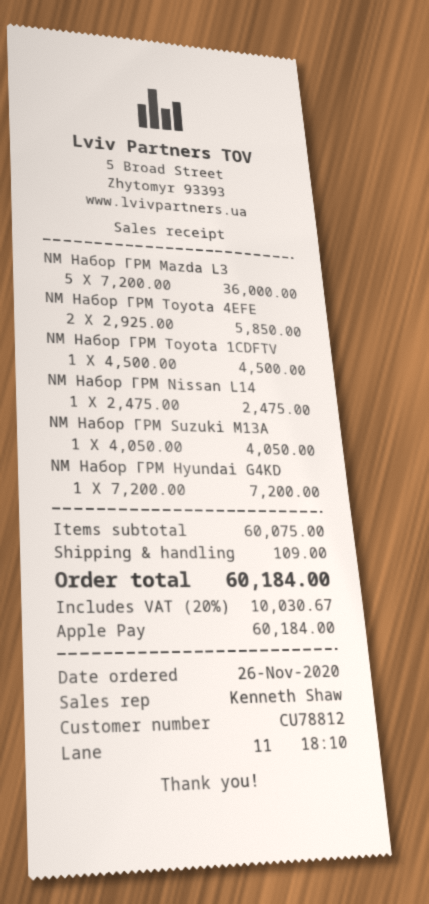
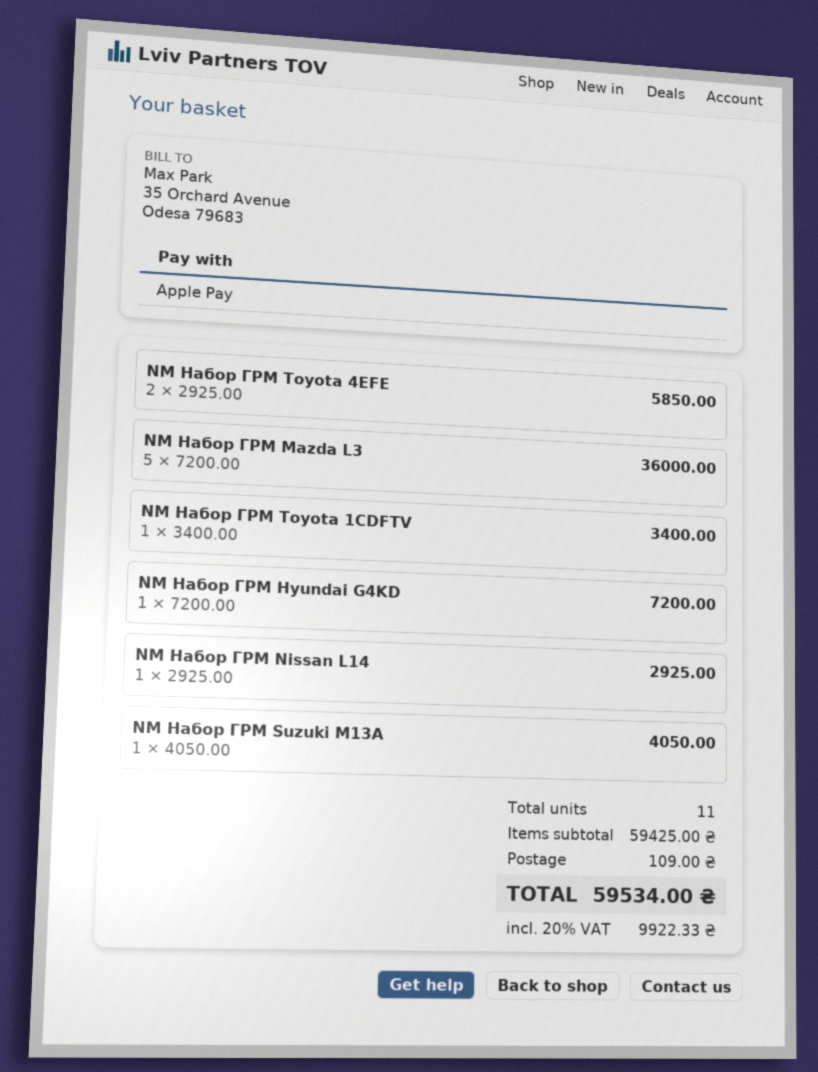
NM Набор ГРМ Toyota 1CDFTV: 1 x 4500.00 = 4500.00 -> 1 x 3400.00 = 3400.00
NM Набор ГРМ Nissan L14: 1 x 2475.00 = 2475.00 -> 1 x 2925.00 = 2925.00
subtotal: 60075.00 -> 59425.00
tax: 20% = 10030.67 -> 20% = 9922.33
total: 60184.00 -> 59534.00

